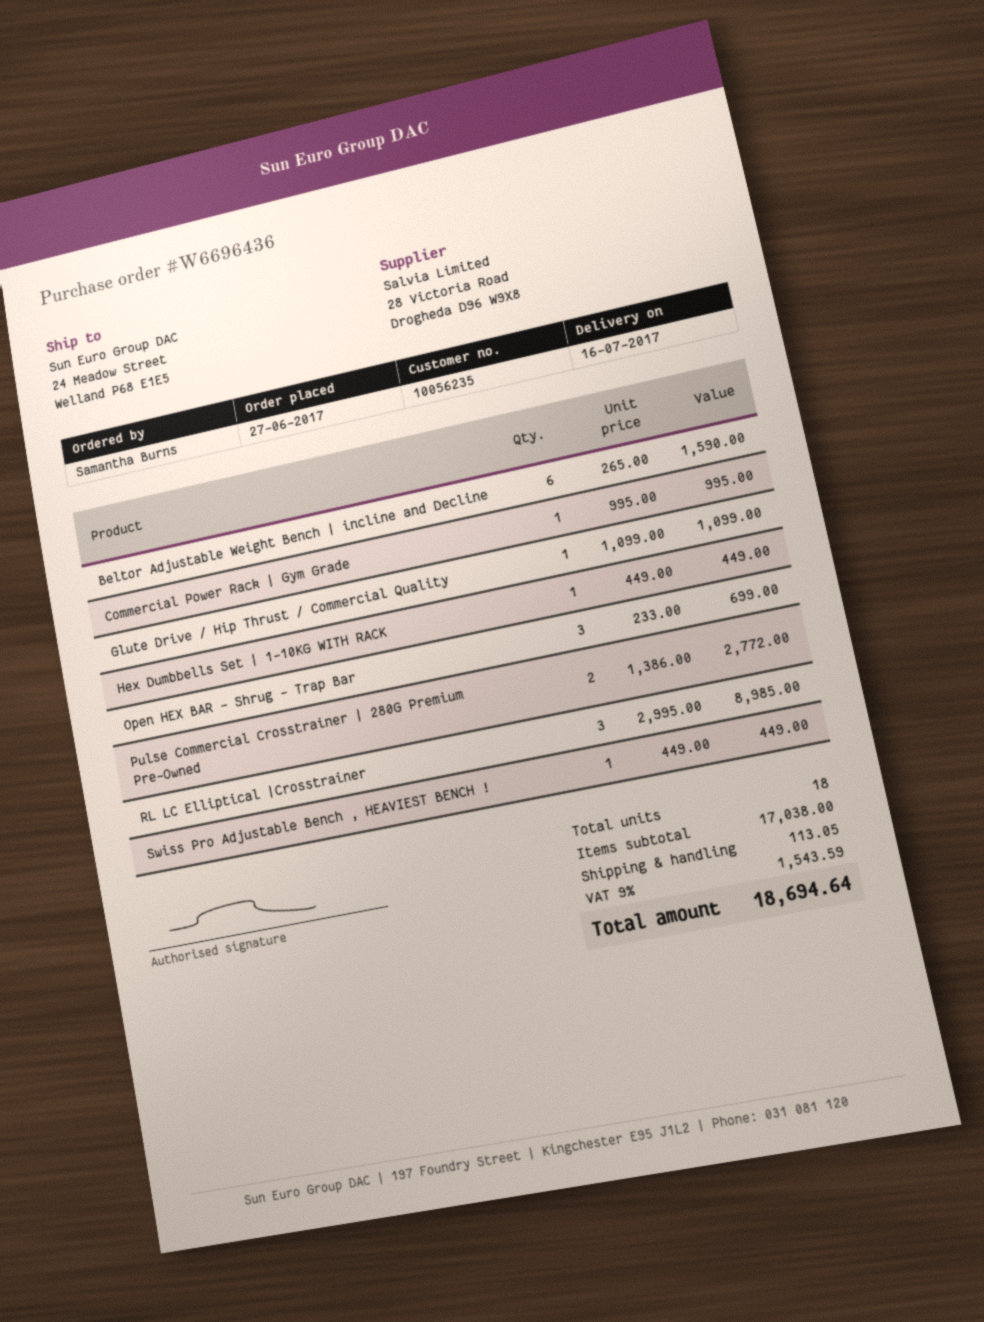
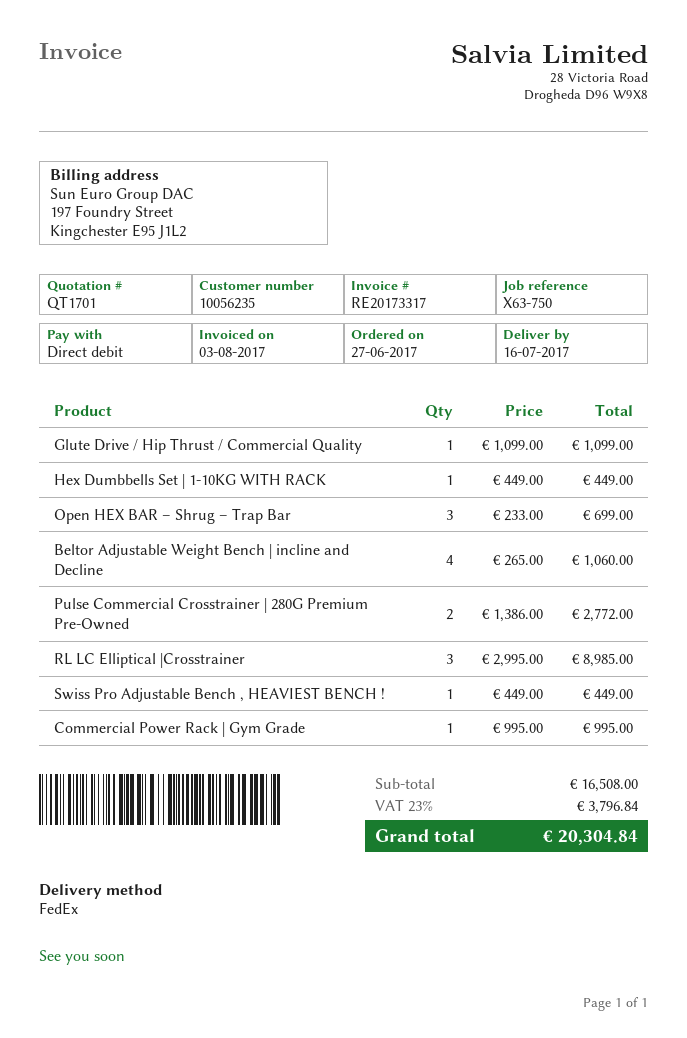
Beltor Adjustable Weight Bench | incline and Decline: 6 x 265.00 = 1590.00 -> 4 x 265.00 = 1060.00
subtotal: 17038.00 -> 16508.00
shipping: 113.05 -> none
tax: 9% = 1543.59 -> 23% = 3796.84
total: 18694.64 -> 20304.84

